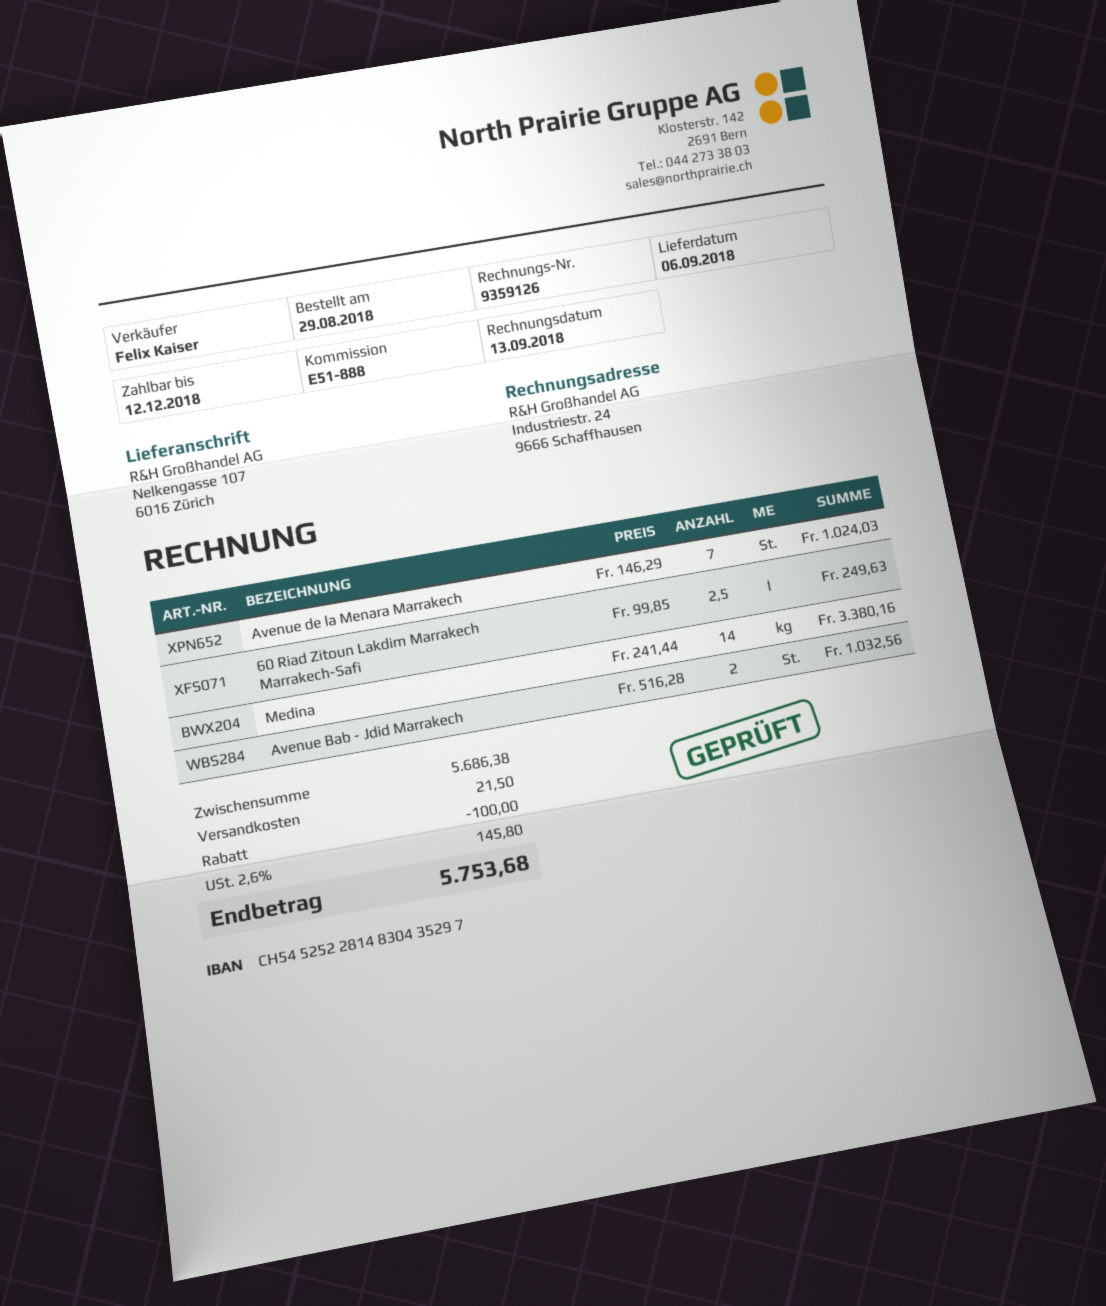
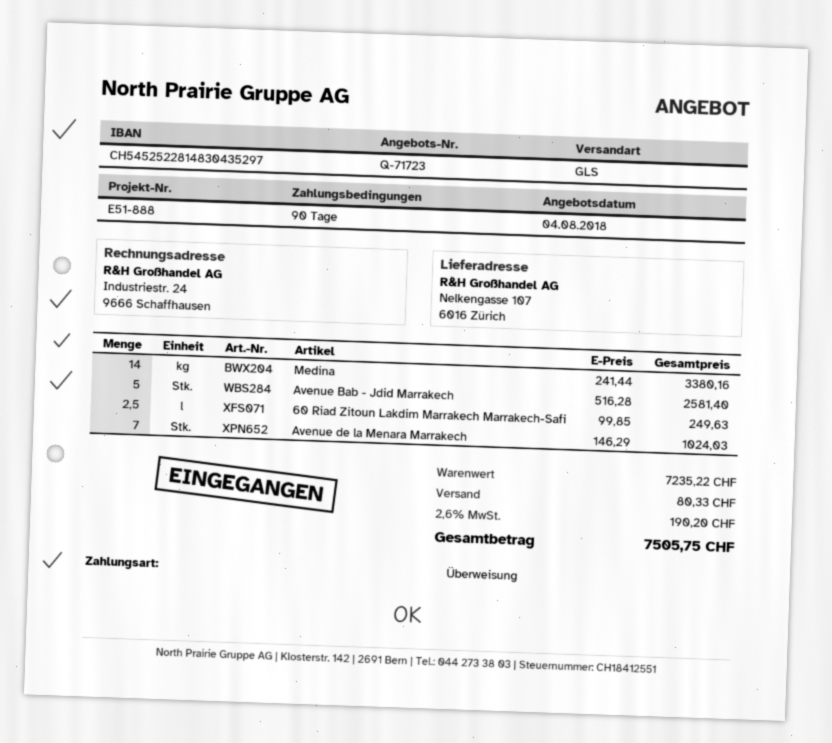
Avenue Bab - Jdid Marrakech: 2 x 516.28 = 1032.56 -> 5 x 516.28 = 2581.40
subtotal: 5686.38 -> 7235.22
discount: 100.00 -> none
shipping: 21.50 -> 80.33
tax: 2.6% = 145.80 -> 2.6% = 190.20
total: 5753.68 -> 7505.75

